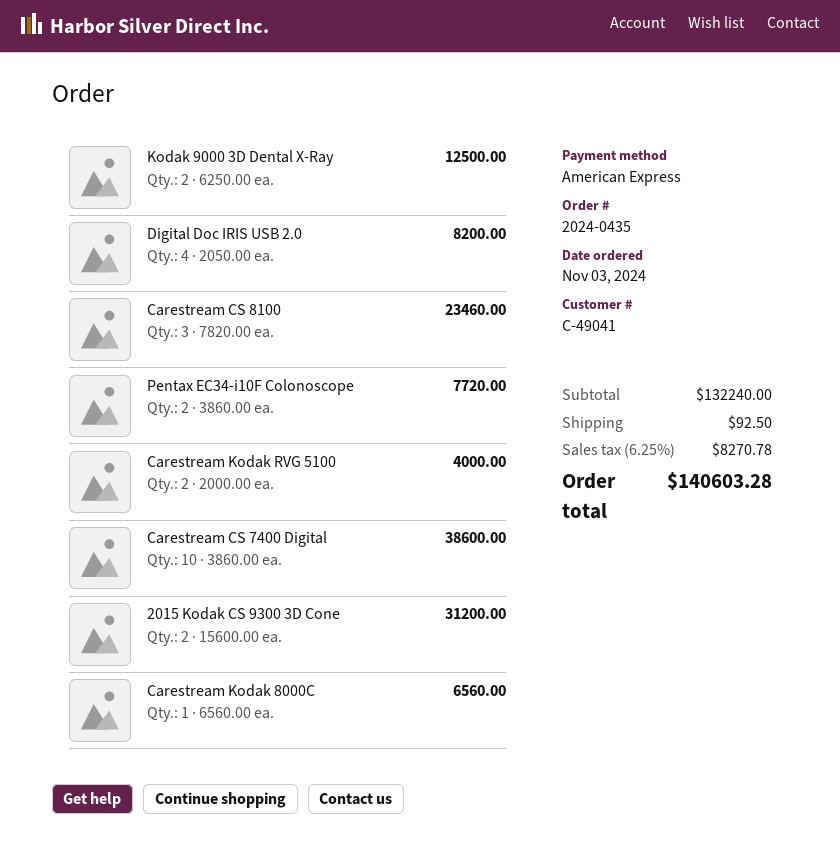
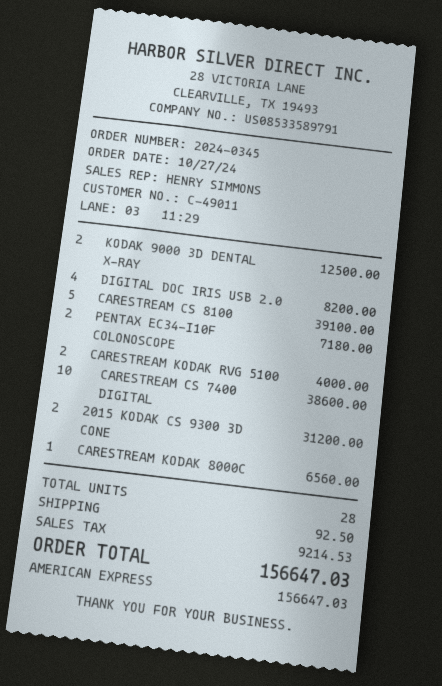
order number: 2024-0435 -> 2024-0345
order date: 2024-11-03 -> 2024-10-27
customer number: C-49041 -> C-49011
Carestream CS 8100: 3 for 23460.00 -> 5 for 39100.00
Pentax EC34-i10F Colonoscope: 2 for 7720.00 -> 2 for 7180.00
tax: 8270.78 -> 9214.53
total: 140603.28 -> 156647.03

